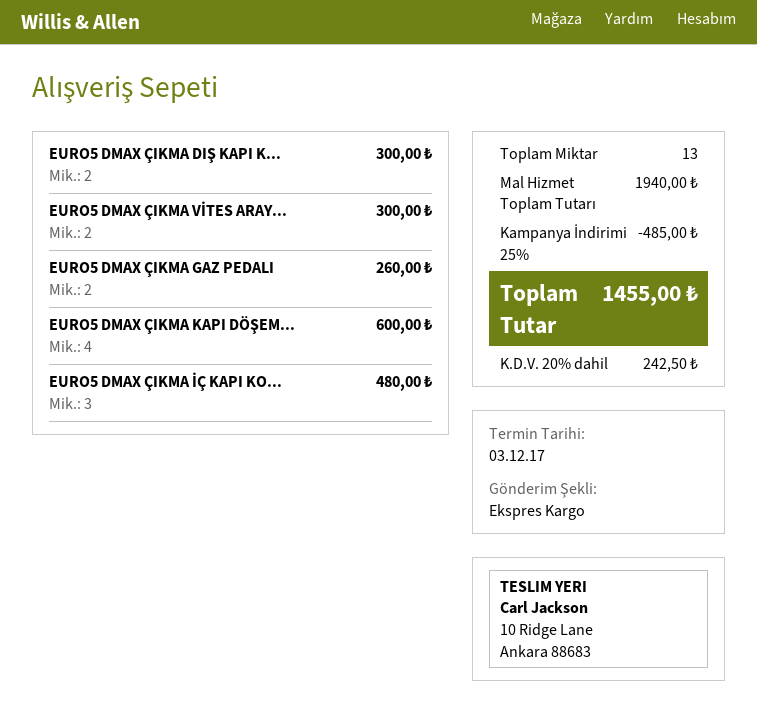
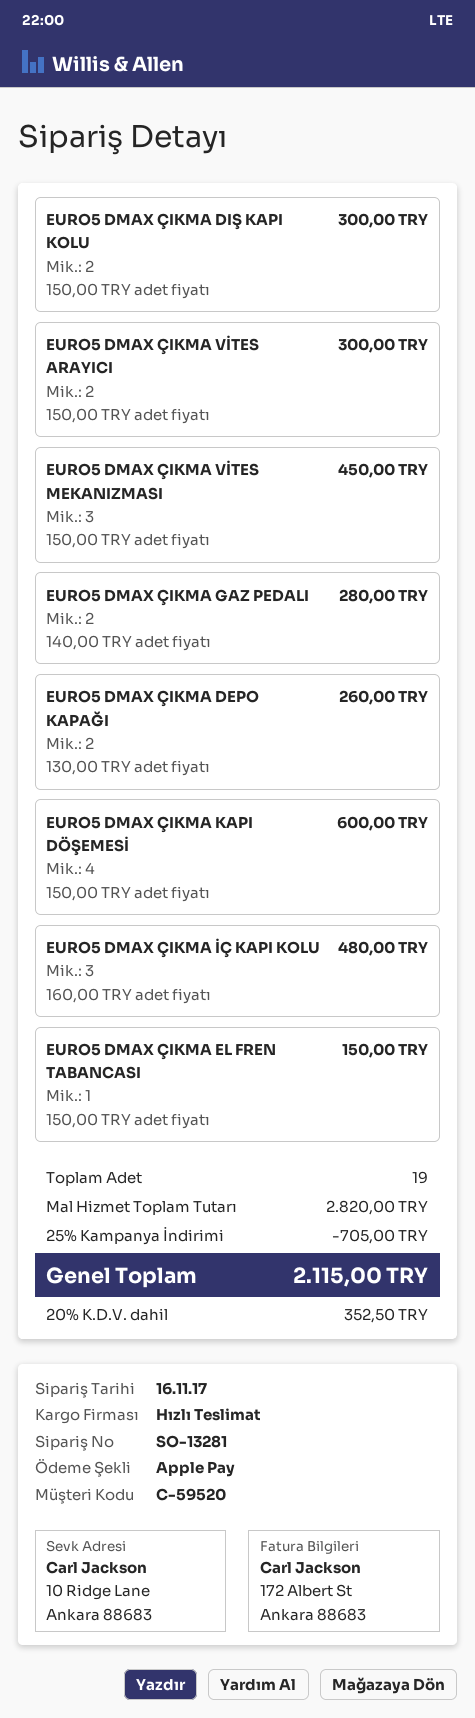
EURO5 DMAX ÇIKMA GAZ PEDALI: 2 for 260.00 -> 2 for 280.00
EURO5 DMAX ÇIKMA VİTES MEKANIZMASI: none -> 3 for 450.00
EURO5 DMAX ÇIKMA DEPO KAPAĞI: none -> 2 for 260.00
EURO5 DMAX ÇIKMA EL FREN TABANCASI: none -> 1 for 150.00
total quantity: 13 -> 19
subtotal: 1940.00 -> 2820.00
discount: 25% = 485.00 -> 25% = 705.00
tax: 20% = 242.50 -> 20% = 352.50
total: 1455.00 -> 2115.00

